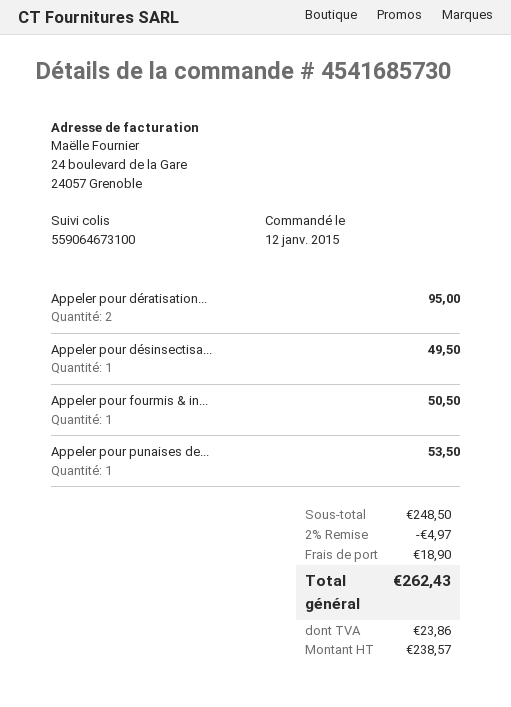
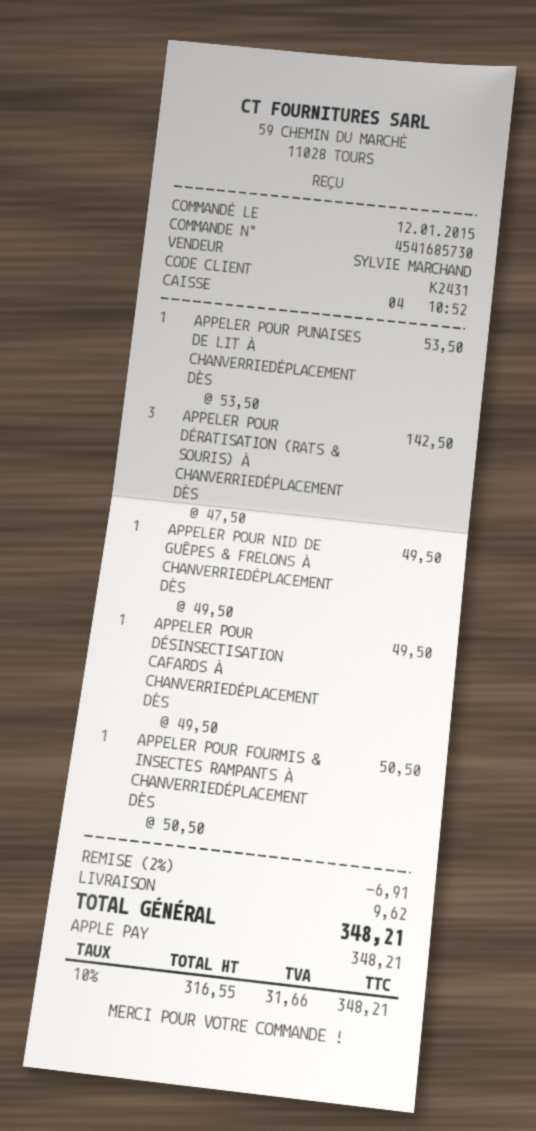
Appeler pour dératisation...: 2 for 95.00 -> 3 for 142.50
APPELER POUR NID DE GUÊPES & FRELONS À CHANVERRIEDÉPLACEMENT DÈS: none -> 1 for 49.50
discount: 2% = 4.97 -> 2% = 6.91
shipping: 18.90 -> 9.62
net: 238.57 -> 316.55
tax: 23.86 -> 31.66
total: 262.43 -> 348.21

